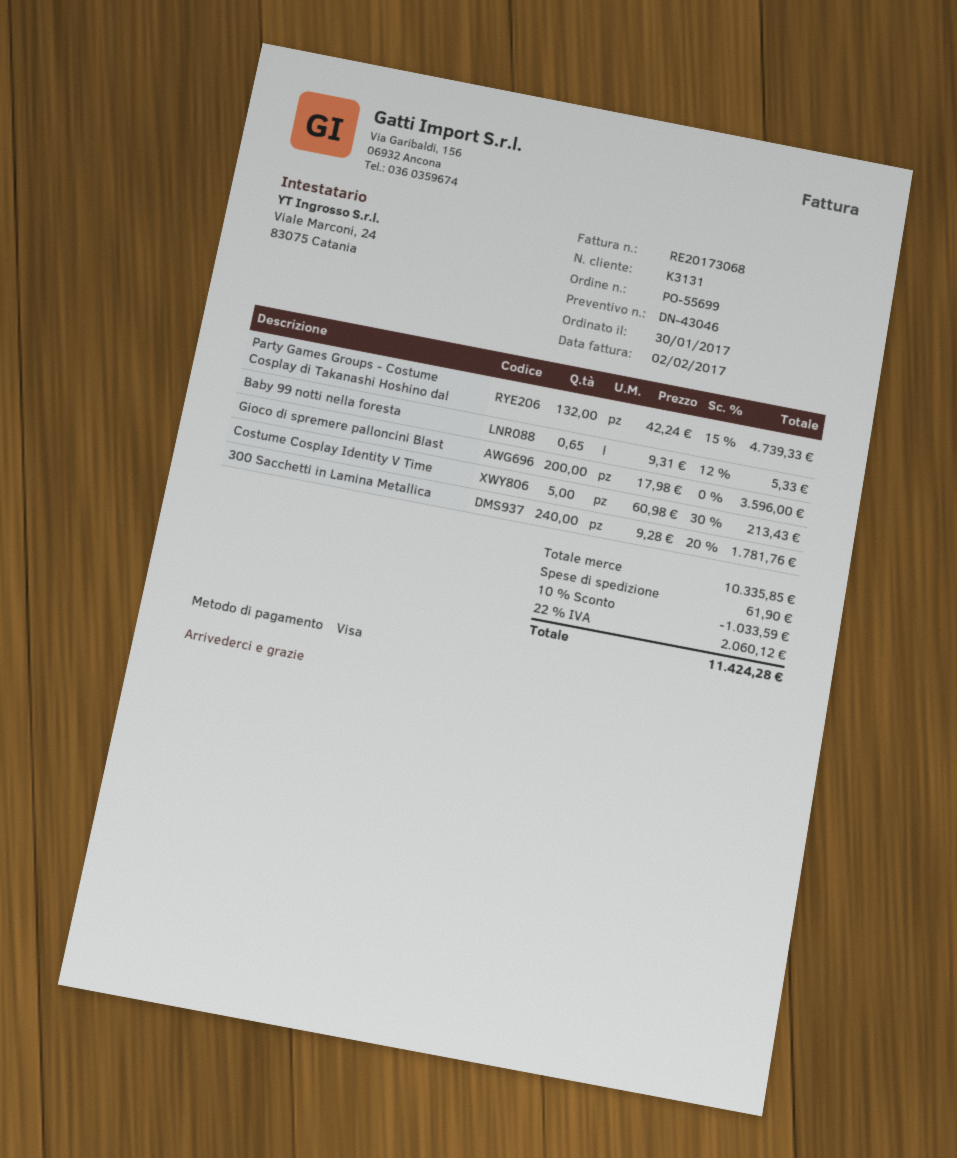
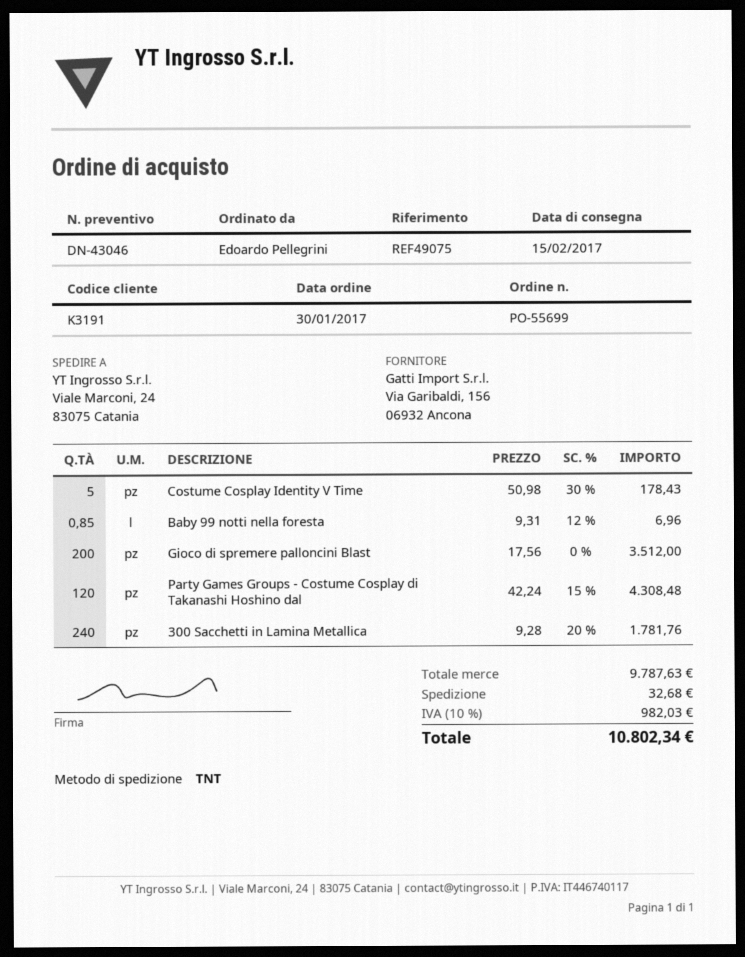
customer number: K3131 -> K3191
Party Games Groups - Costume Cosplay di Takanashi Hoshino dal: 132 x 42.24 - 15% = 4739.33 -> 120 x 42.24 - 15% = 4308.48
Baby 99 notti nella foresta: 0.65 x 9.31 - 12% = 5.33 -> 0.85 x 9.31 - 12% = 6.96
Gioco di spremere palloncini Blast: 200 x 17.98 = 3596.00 -> 200 x 17.56 = 3512.00
Costume Cosplay Identity V Time: 5 x 60.98 - 30% = 213.43 -> 5 x 50.98 - 30% = 178.43
subtotal: 10335.85 -> 9787.63
discount: 10% = 1033.59 -> none
shipping: 61.90 -> 32.68
tax: 22% = 2060.12 -> 10% = 982.03
total: 11424.28 -> 10802.34

